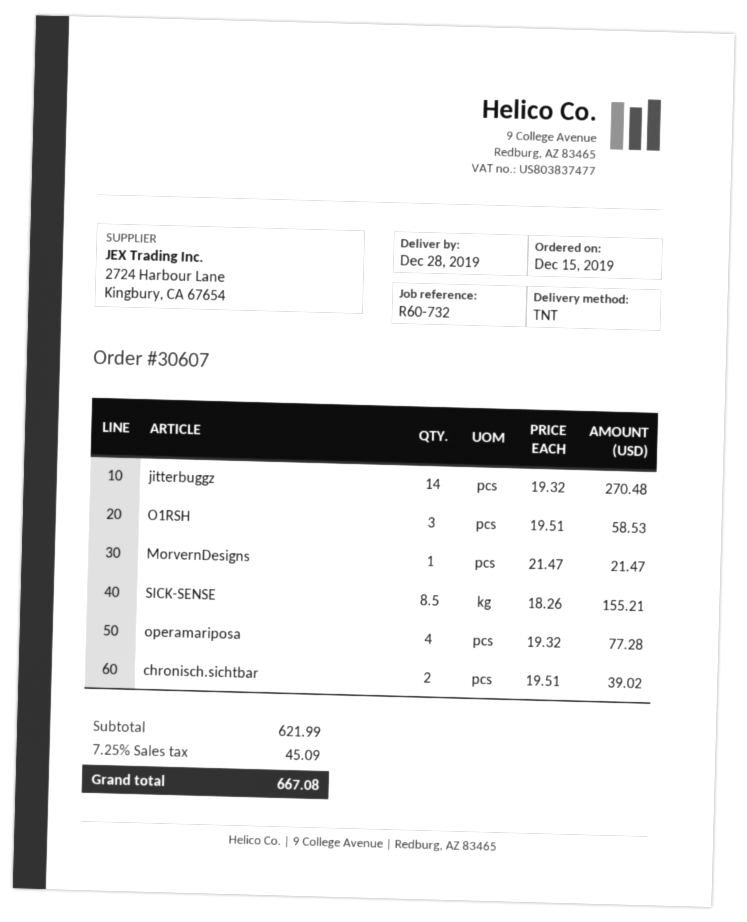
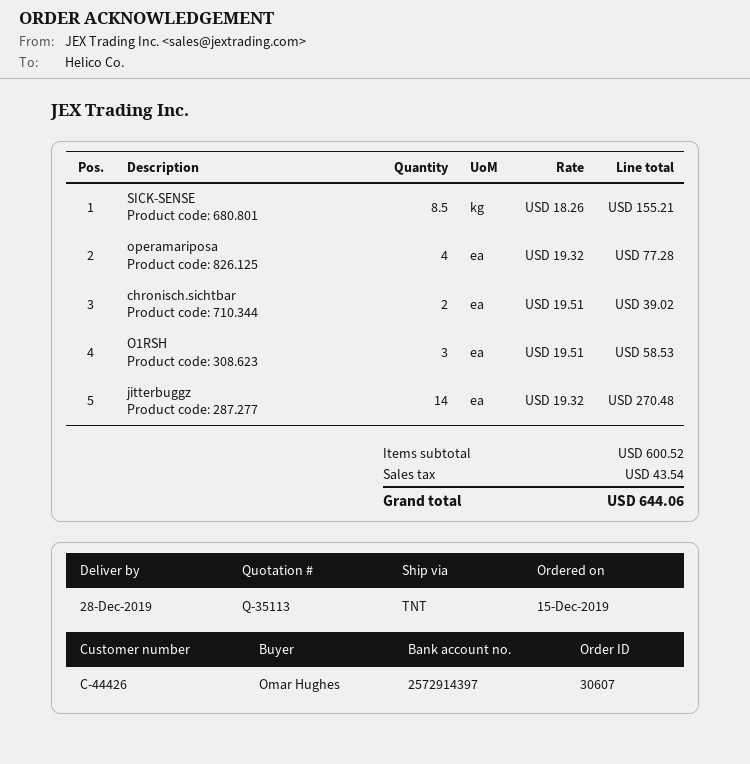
MorvernDesigns: 1 x 21.47 = 21.47 -> none
subtotal: 621.99 -> 600.52
tax: 45.09 -> 43.54
total: 667.08 -> 644.06

